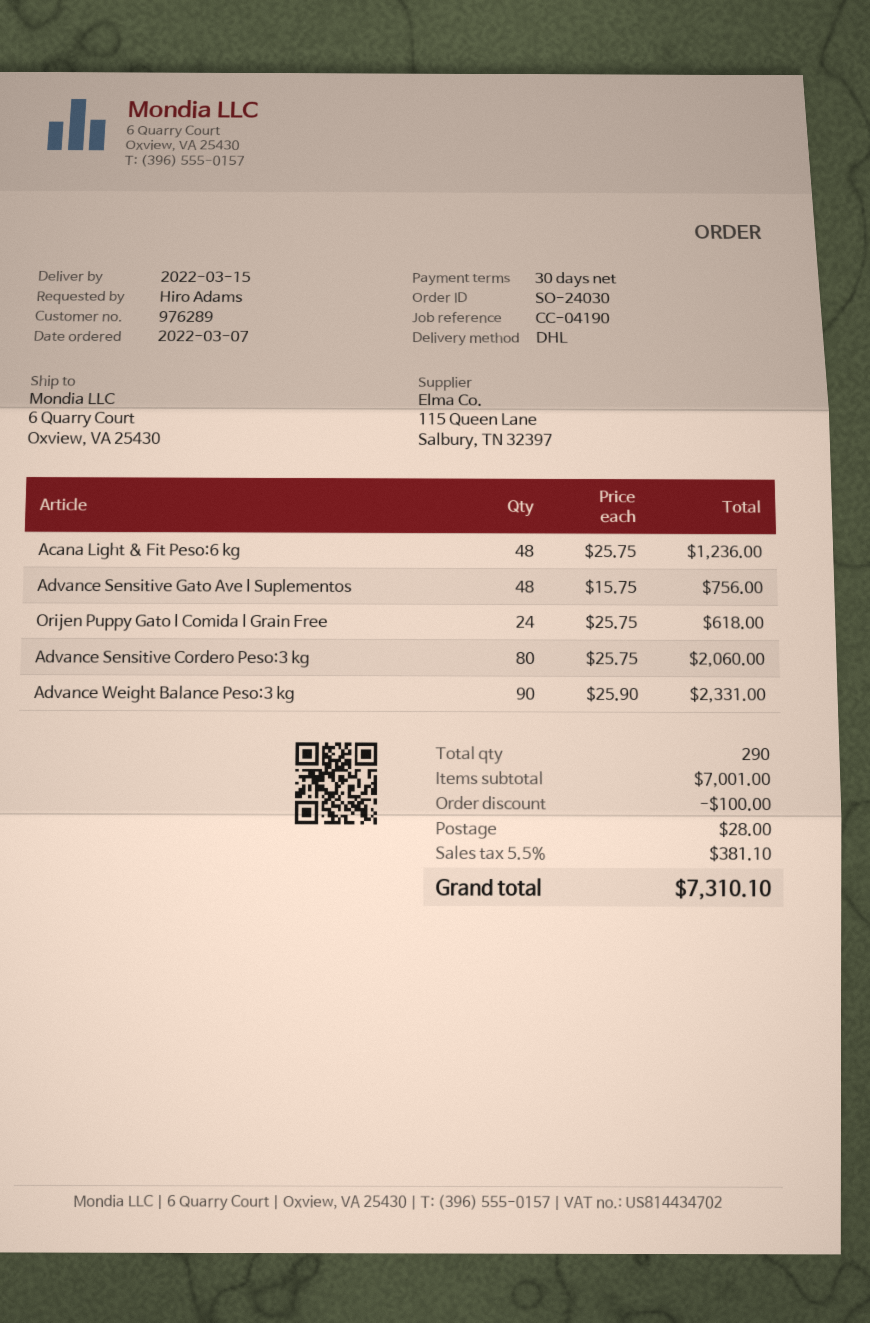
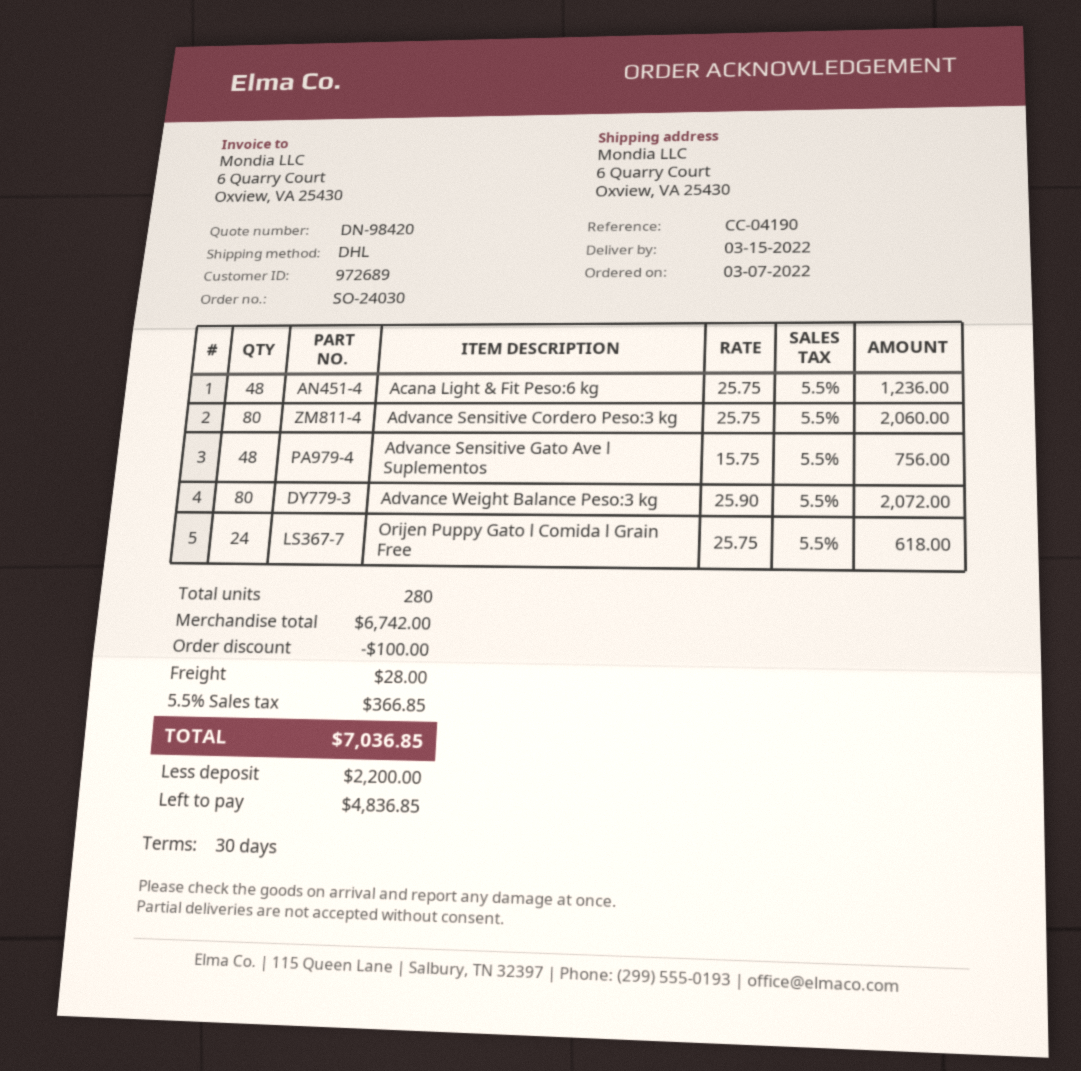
customer number: 976289 -> 972689
Advance Weight Balance Peso:3 kg: 90 x 25.90 = 2331.00 -> 80 x 25.90 = 2072.00
total quantity: 290 -> 280
subtotal: 7001.00 -> 6742.00
tax: 5.5% = 381.10 -> 5.5% = 366.85
total: 7310.10 -> 7036.85

